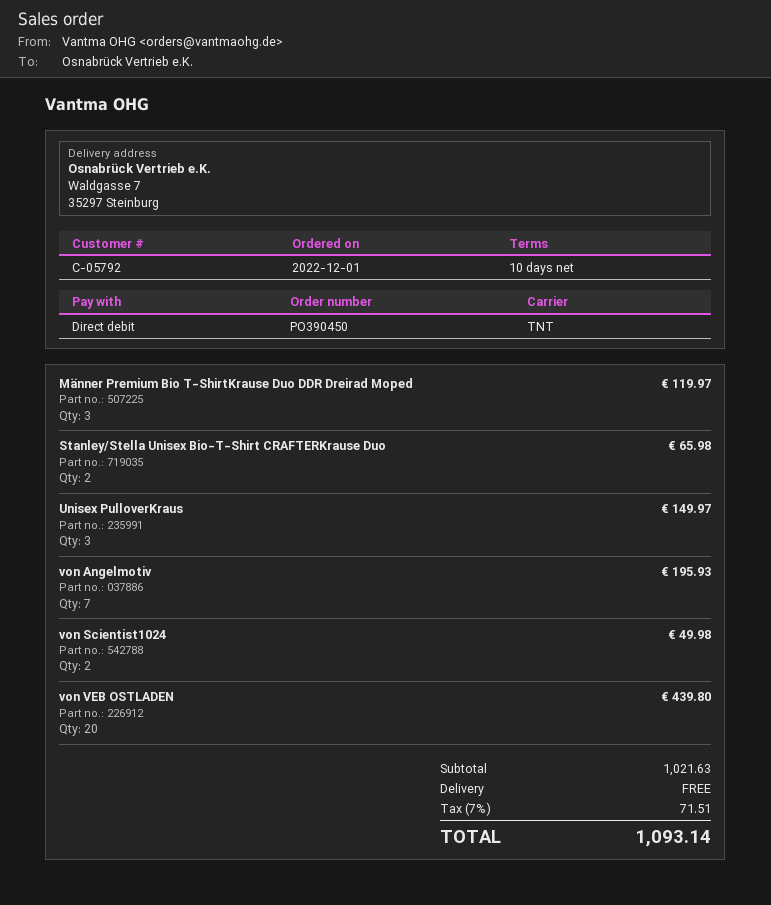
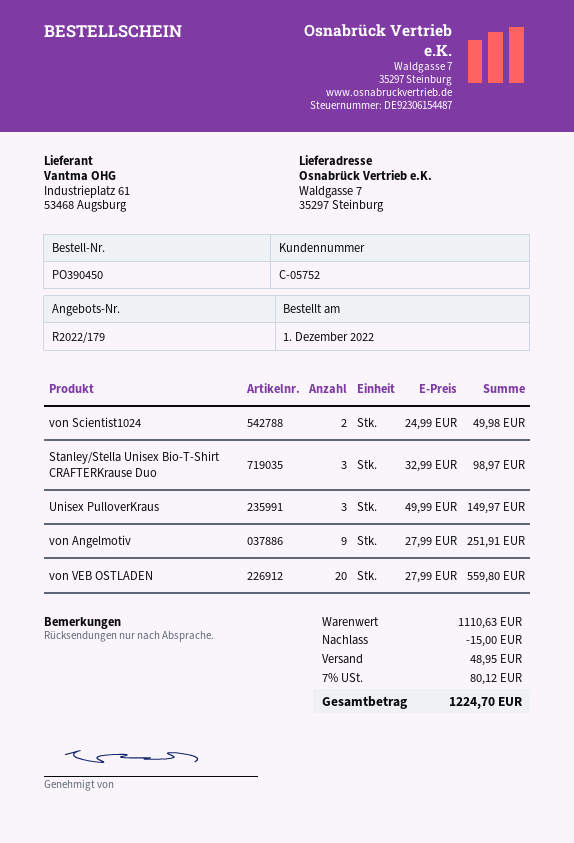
customer number: C-05792 -> C-05752
Männer Premium Bio T-ShirtKrause Duo DDR Dreirad Moped: 3 for 119.97 -> none
Stanley/Stella Unisex Bio-T-Shirt CRAFTERKrause Duo: 2 for 65.98 -> 3 for 98.97
von Angelmotiv: 7 for 195.93 -> 9 for 251.91
von VEB OSTLADEN: 20 for 439.80 -> 20 for 559.80
subtotal: 1021.63 -> 1110.63
discount: none -> 15.00
shipping: 0.00 -> 48.95
tax: 7% = 71.51 -> 7% = 80.12
total: 1093.14 -> 1224.70

